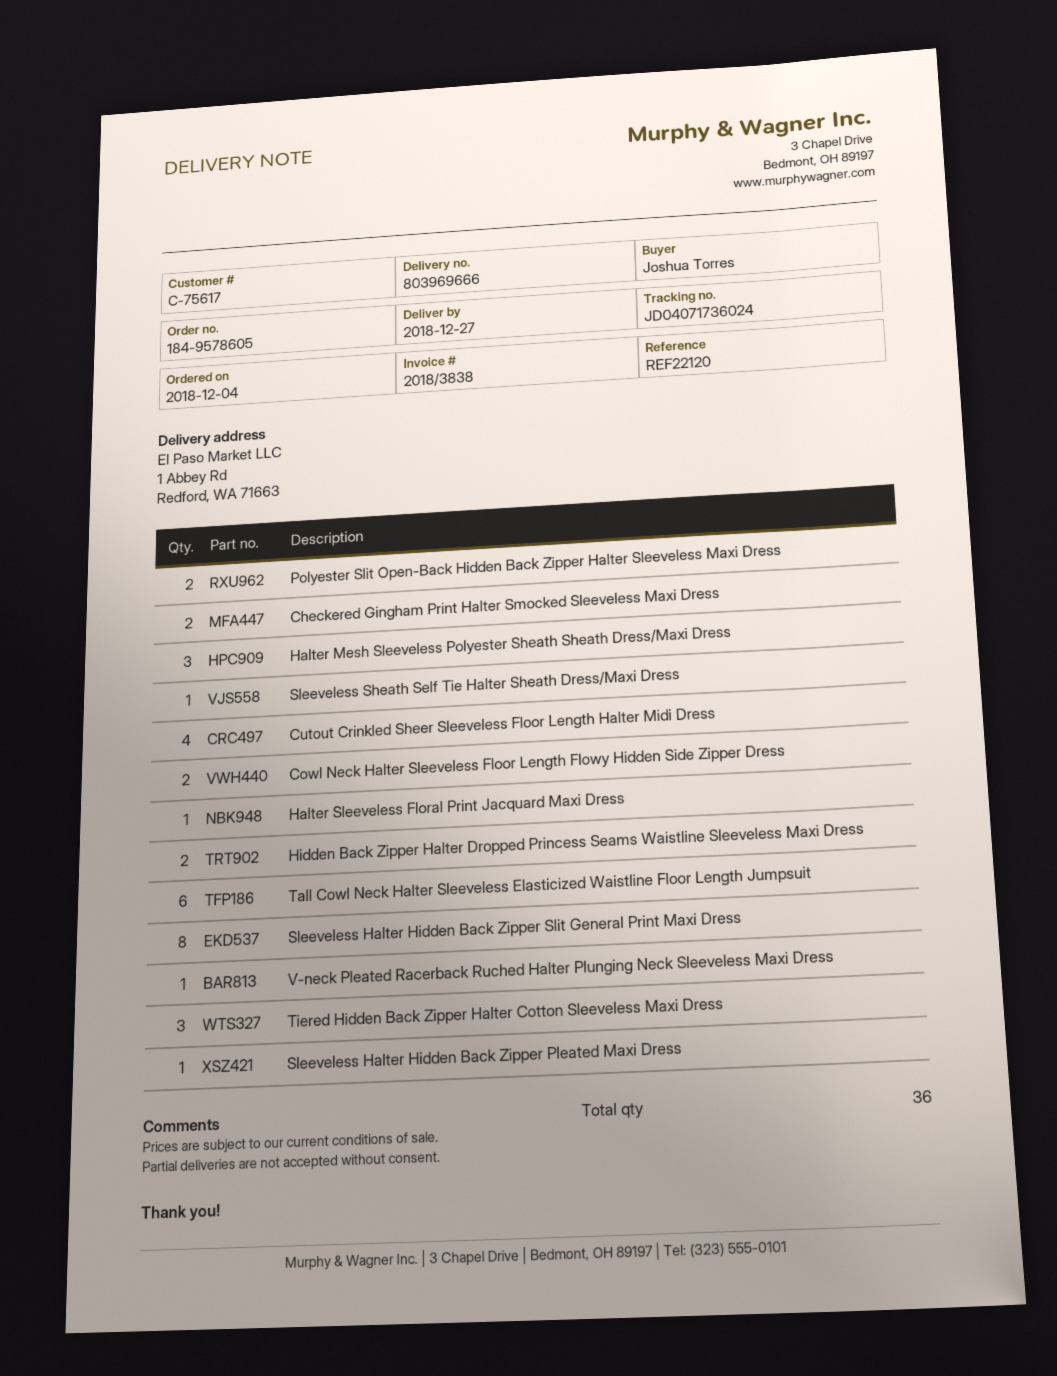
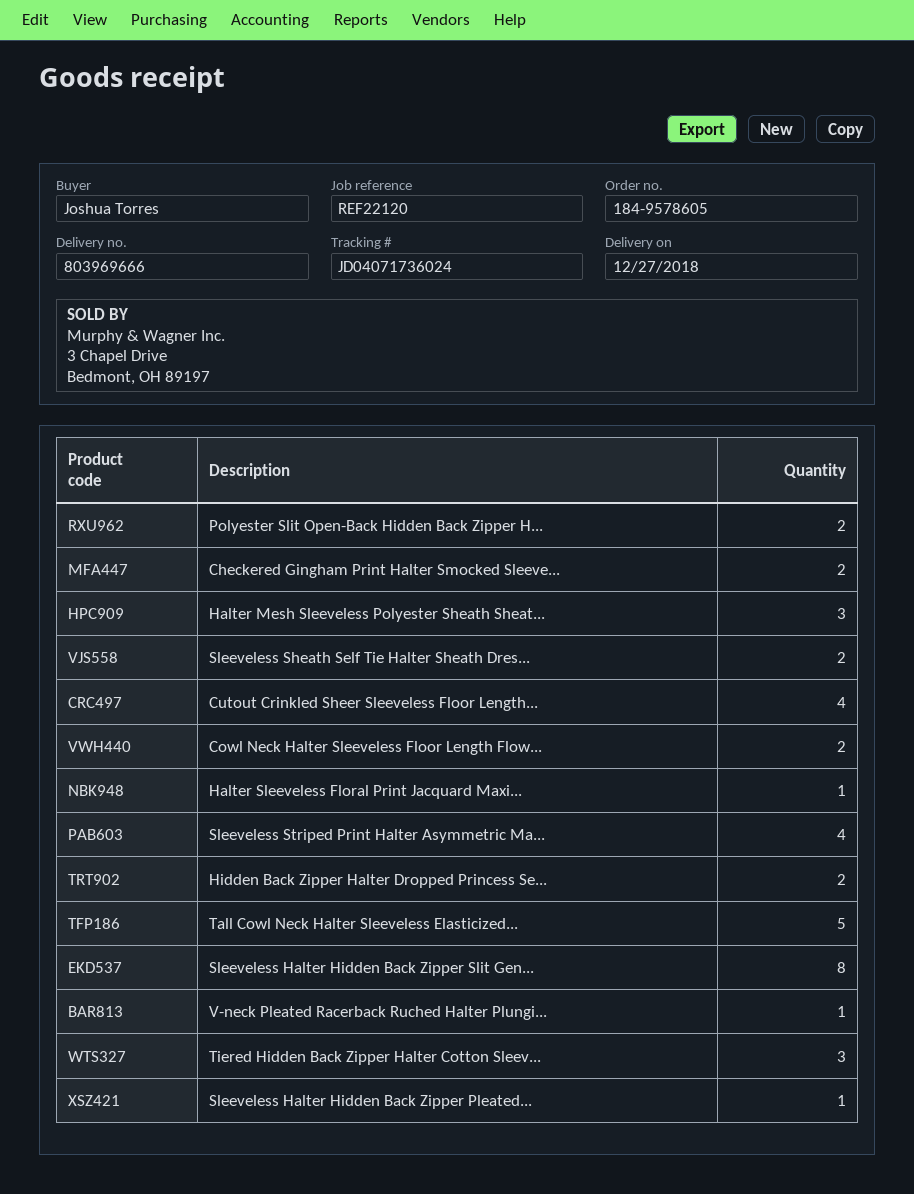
Sleeveless Sheath Self Tie Halter Sheath Dress/Maxi Dress: 1 -> 2
Tall Cowl Neck Halter Sleeveless Elasticized Waistline Floor Length Jumpsuit: 6 -> 5
Sleeveless Striped Print Halter Asymmetric Ma...: none -> 4

